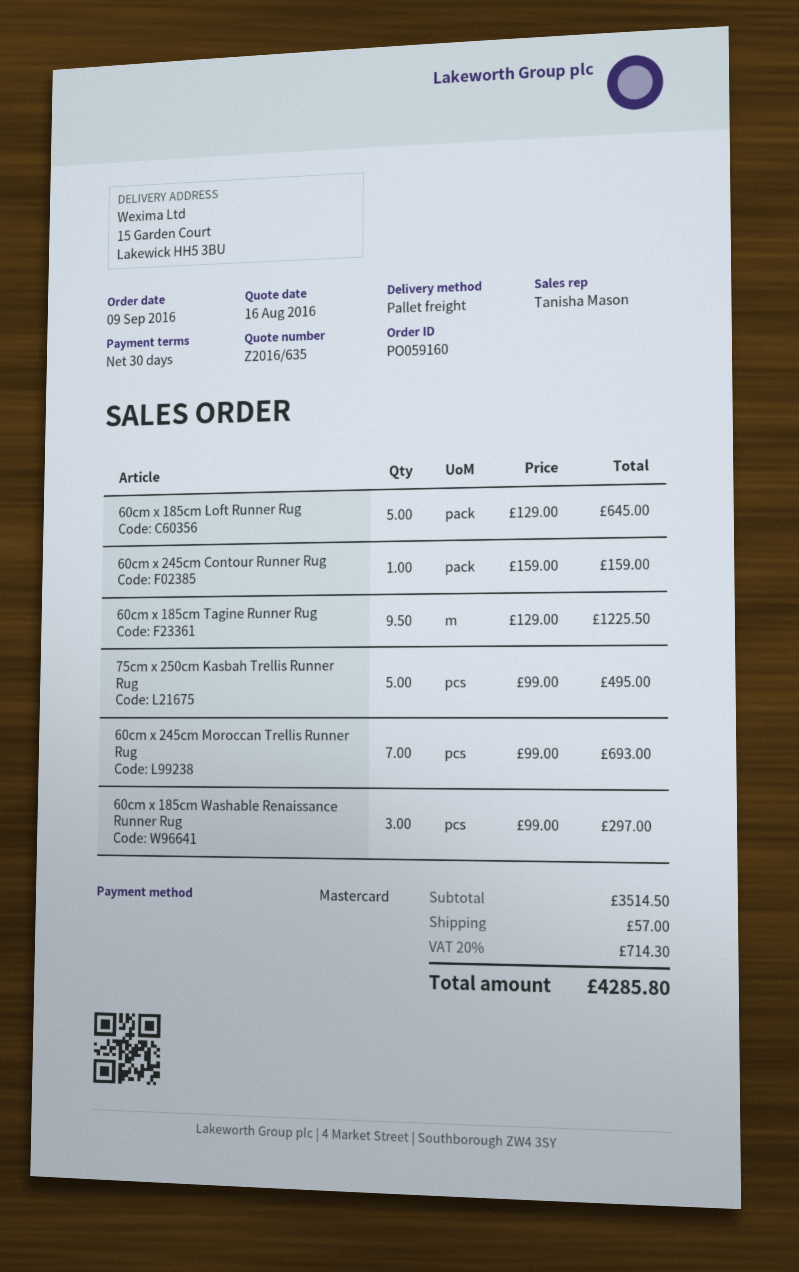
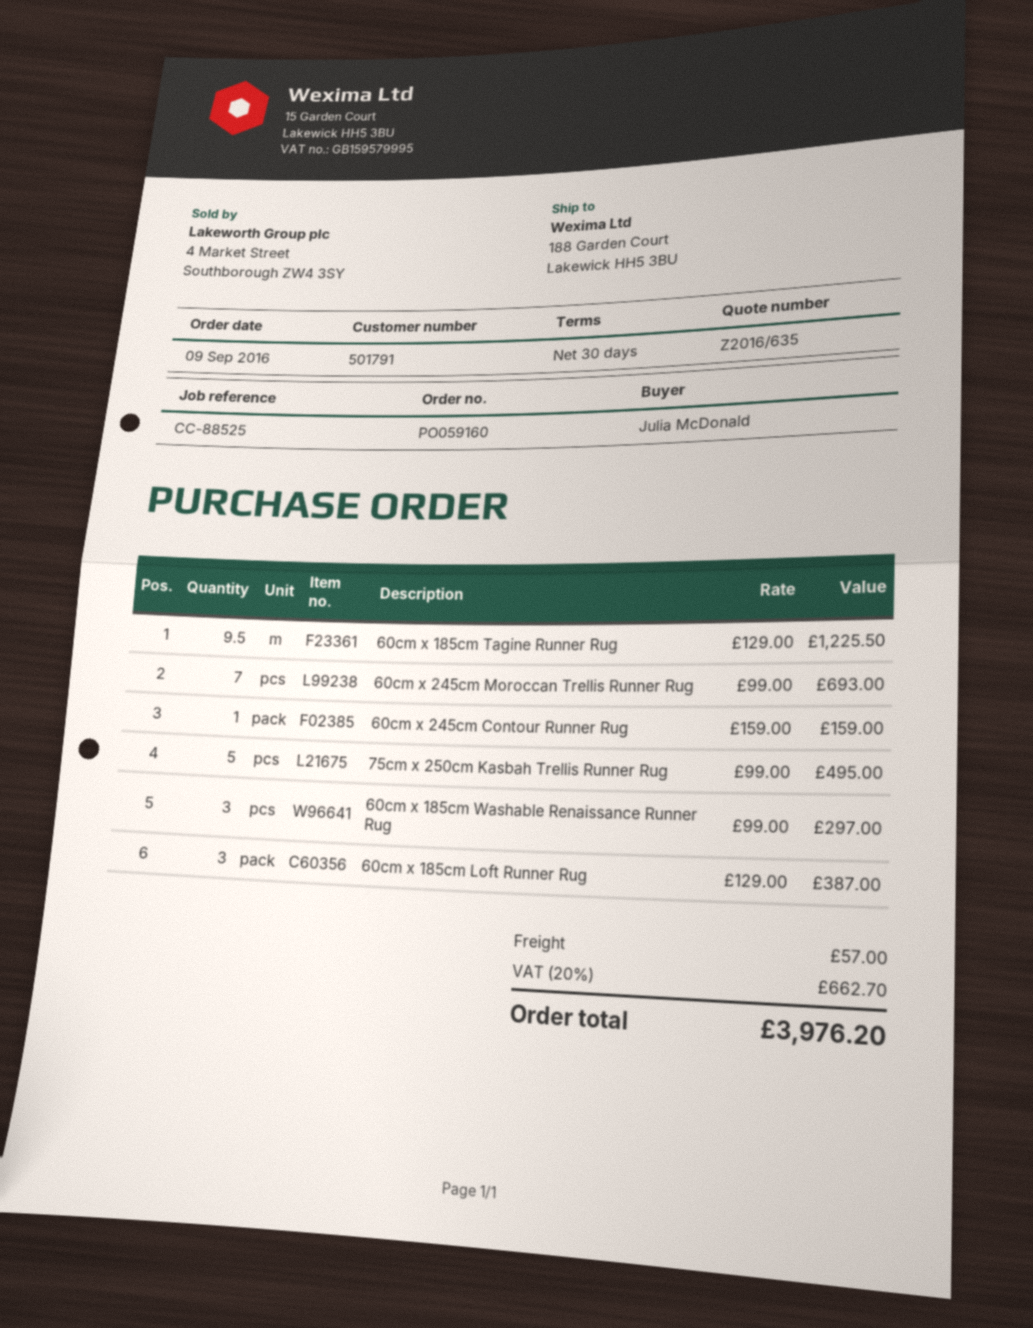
ship to: 15 Garden Court, Lakewick HH5 3BU -> 188 Garden Court, Lakewick HH5 3BU
60cm x 185cm Loft Runner Rug: 5 x 129.00 = 645.00 -> 3 x 129.00 = 387.00
tax: 20% = 714.30 -> 20% = 662.70
total: 4285.80 -> 3976.20

